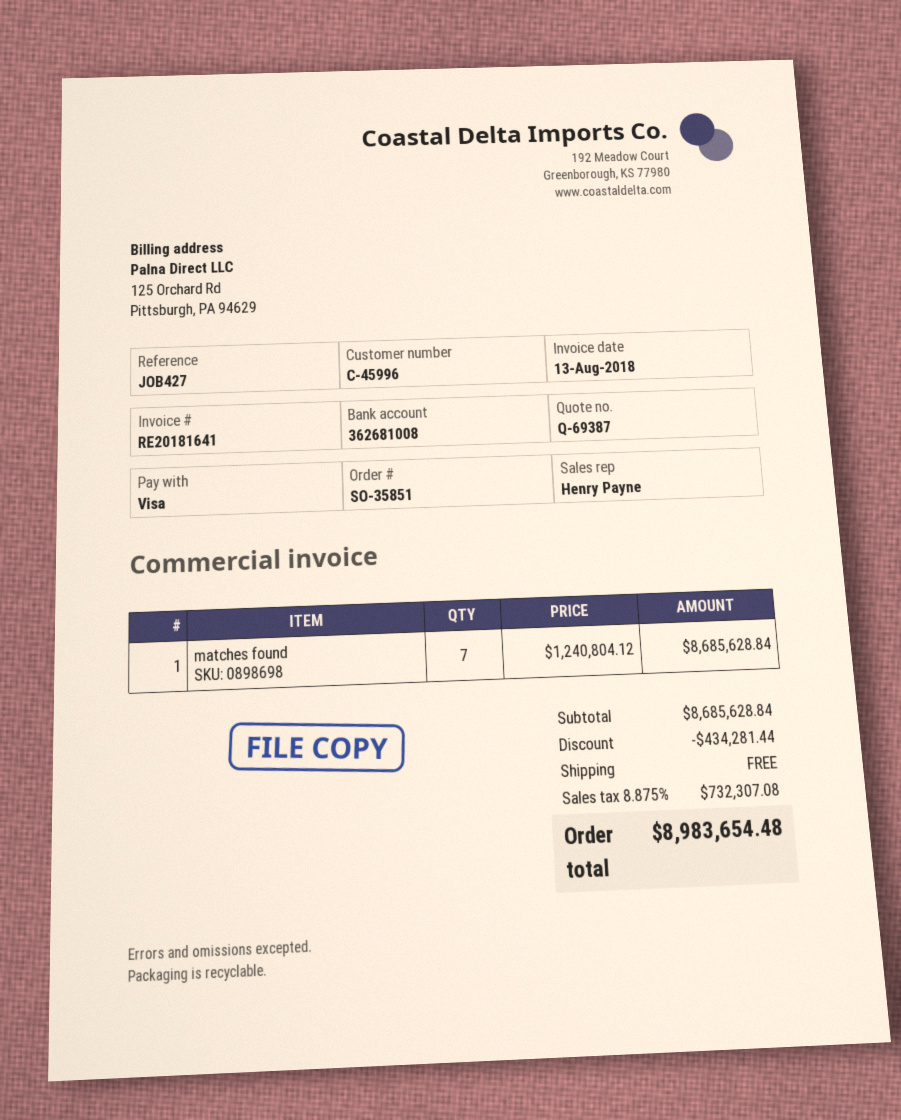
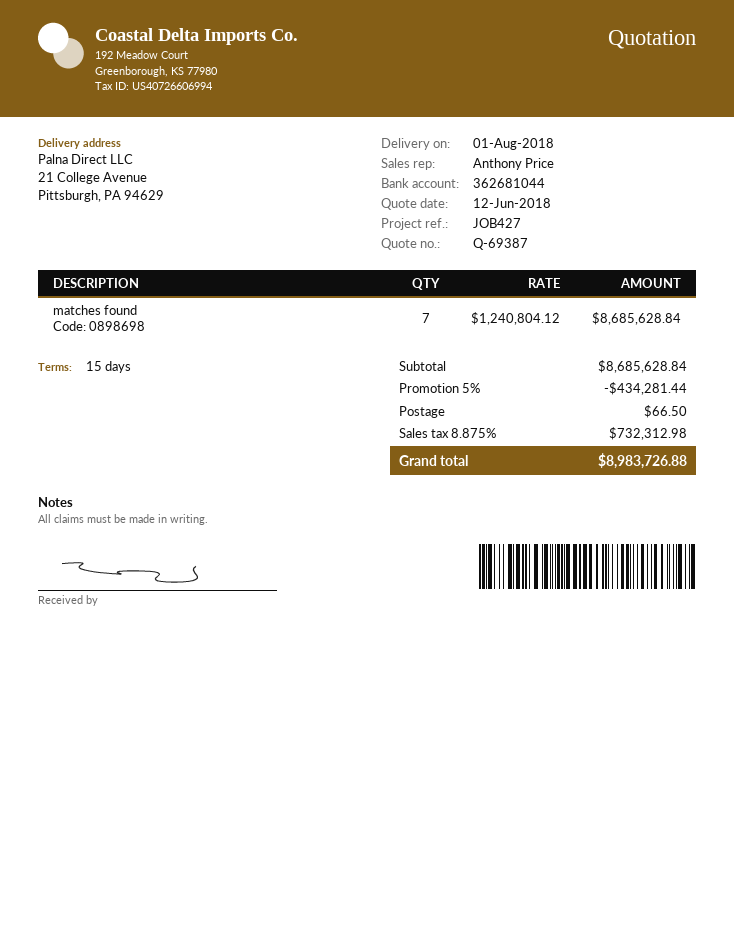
sales rep: Henry Payne -> Anthony Price
bank account: 362681008 -> 362681044
shipping: 0.00 -> 66.50
tax: 8.875% = 732307.08 -> 8.875% = 732312.98
total: 8983654.48 -> 8983726.88

